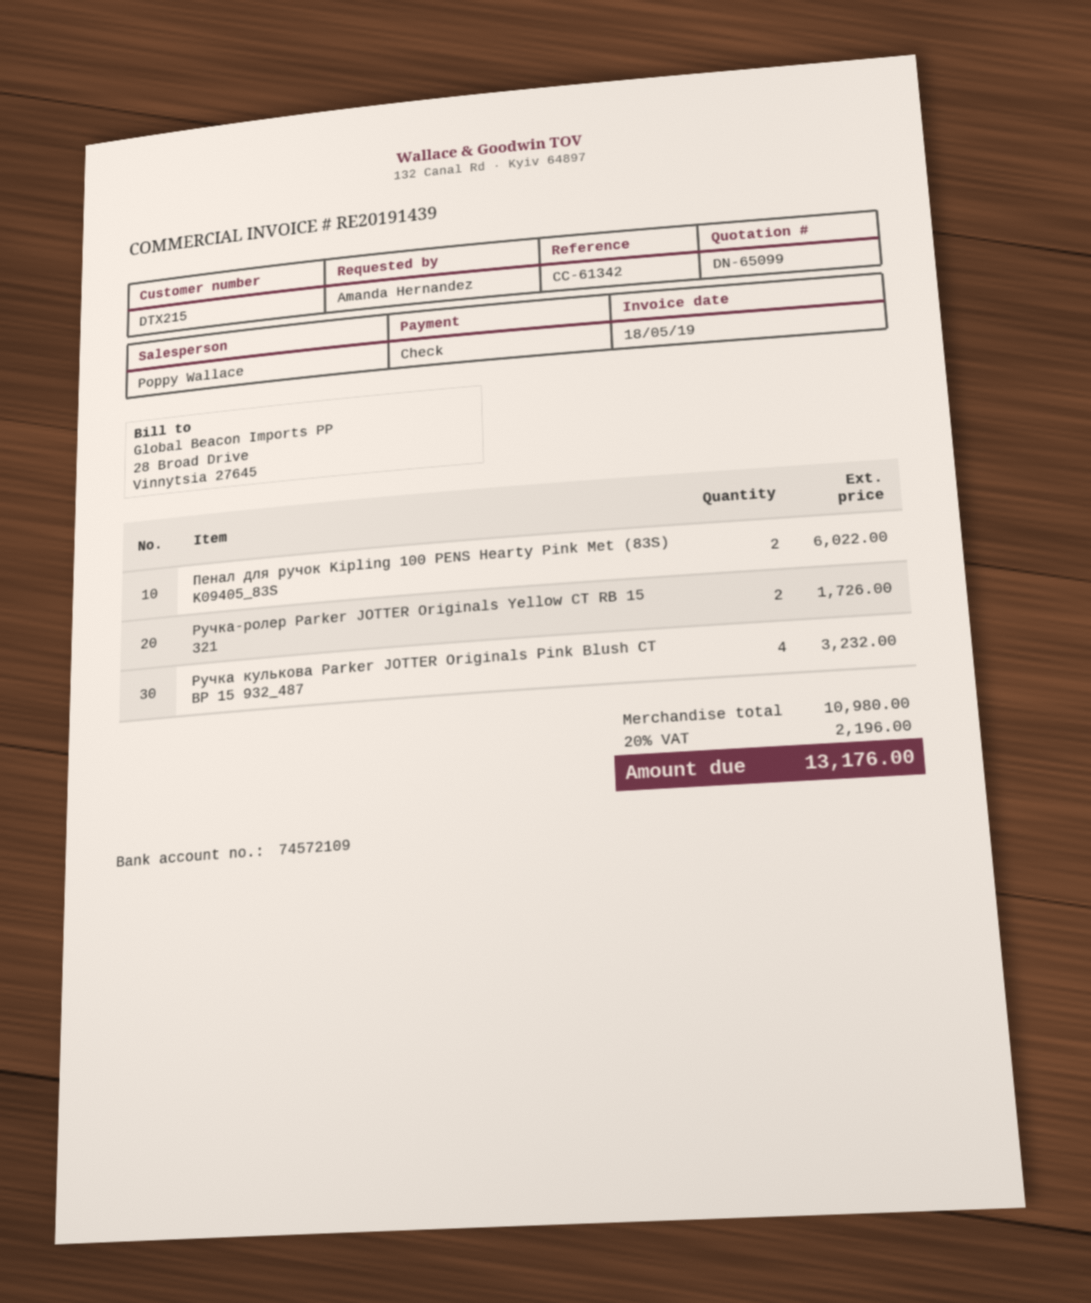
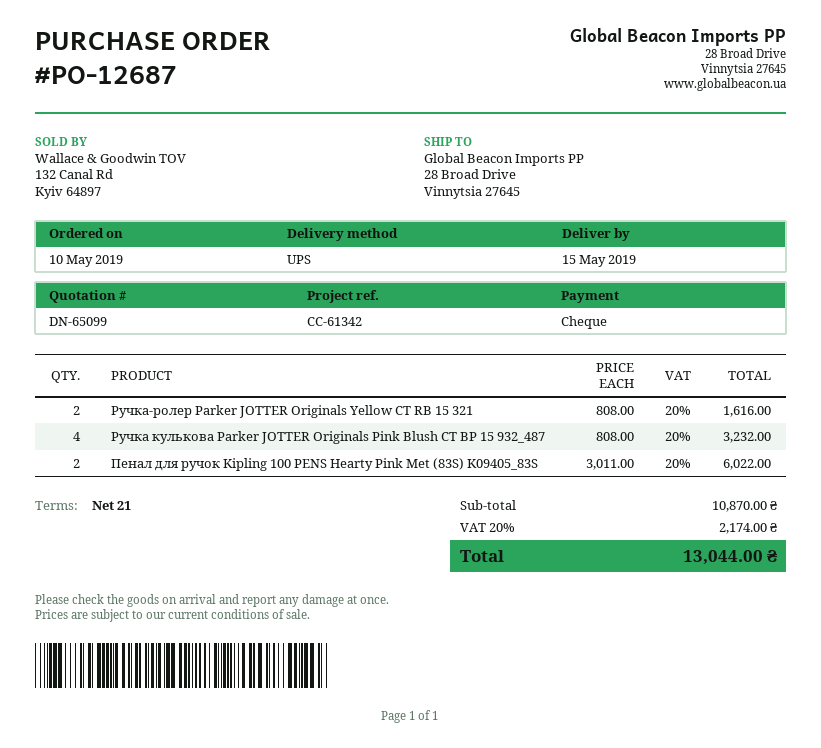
Ручка-ролер Parker JOTTER Originals Yellow CT RB 15 321: 2 for 1726.00 -> 2 for 1616.00
subtotal: 10980.00 -> 10870.00
tax: 20% = 2196.00 -> 20% = 2174.00
total: 13176.00 -> 13044.00

